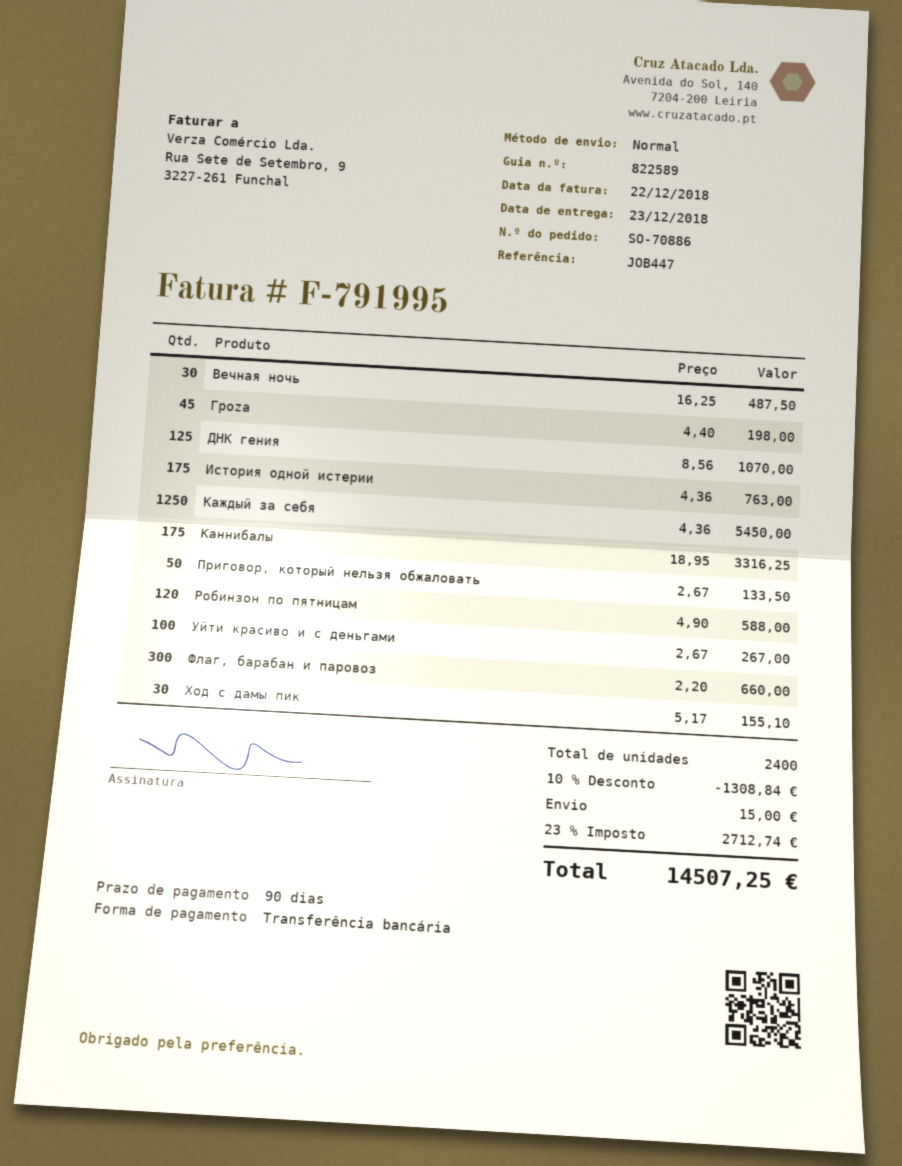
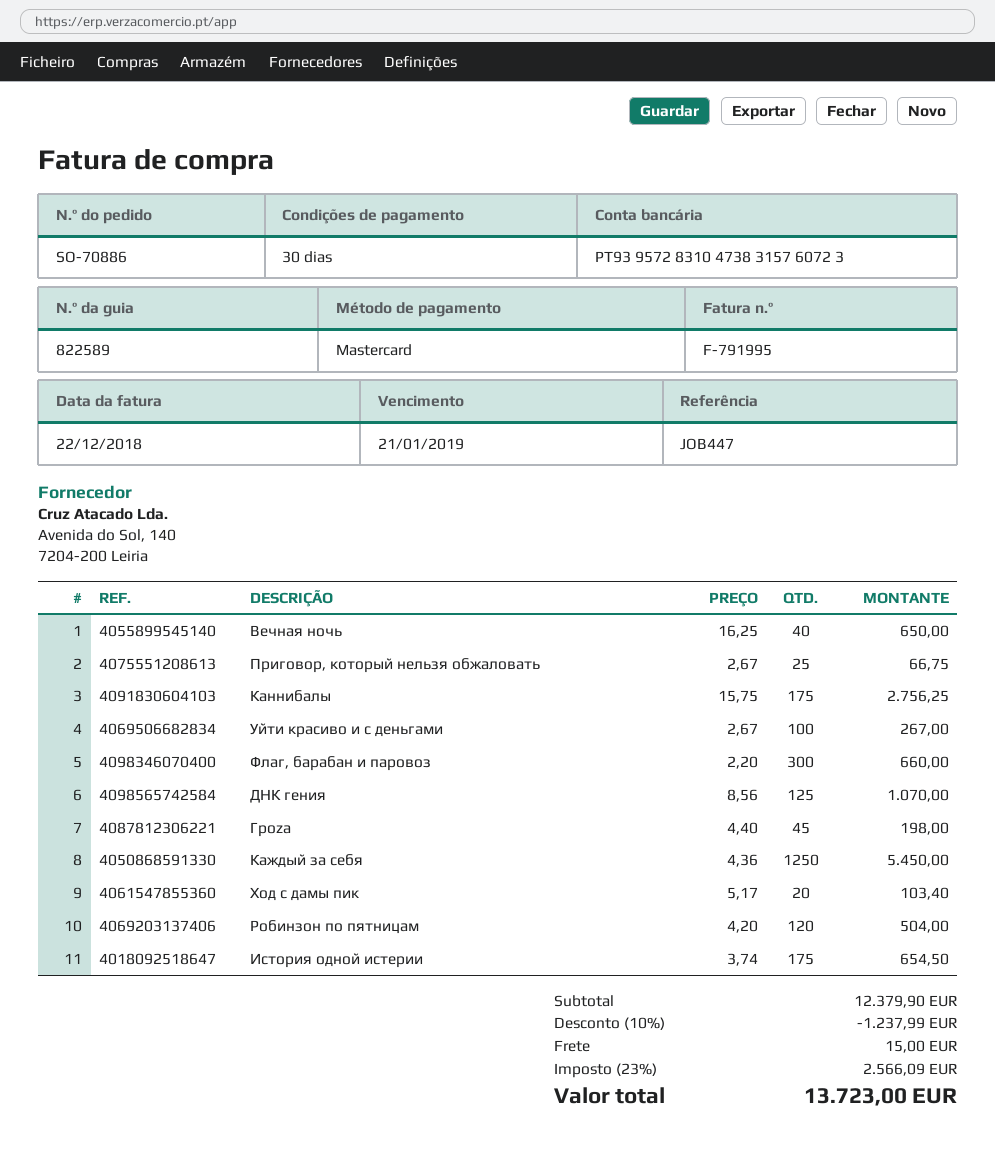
payment terms: 90 days -> 30 days
payment method: bank transfer -> Mastercard
Вечная ночь: 30 x 16.25 = 487.50 -> 40 x 16.25 = 650.00
История одной истерии: 175 x 4.36 = 763.00 -> 175 x 3.74 = 654.50
Каннибалы: 175 x 18.95 = 3316.25 -> 175 x 15.75 = 2756.25
Приговор, который нельзя обжаловать: 50 x 2.67 = 133.50 -> 25 x 2.67 = 66.75
Робинзон по пятницам: 120 x 4.90 = 588.00 -> 120 x 4.20 = 504.00
Ход с дамы пик: 30 x 5.17 = 155.10 -> 20 x 5.17 = 103.40
discount: 10% = 1308.84 -> 10% = 1237.99
tax: 23% = 2712.74 -> 23% = 2566.09
total: 14507.25 -> 13723.00

